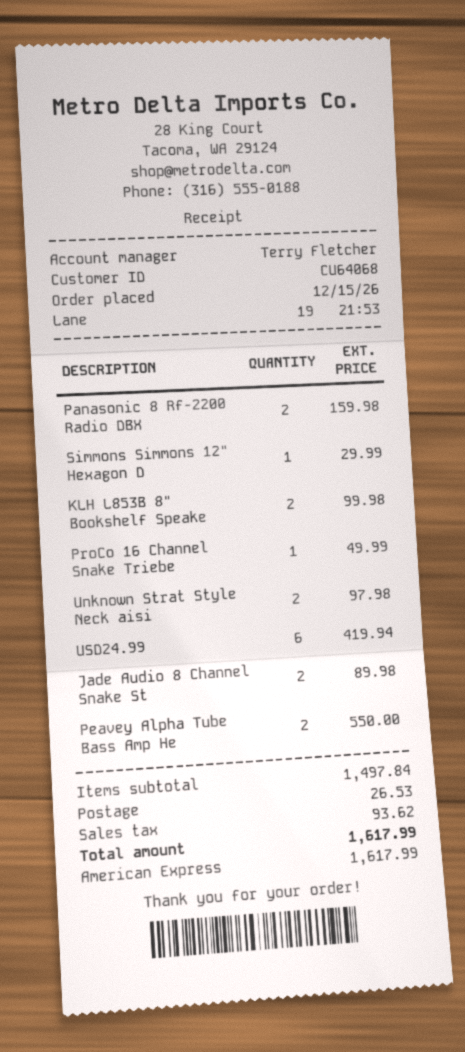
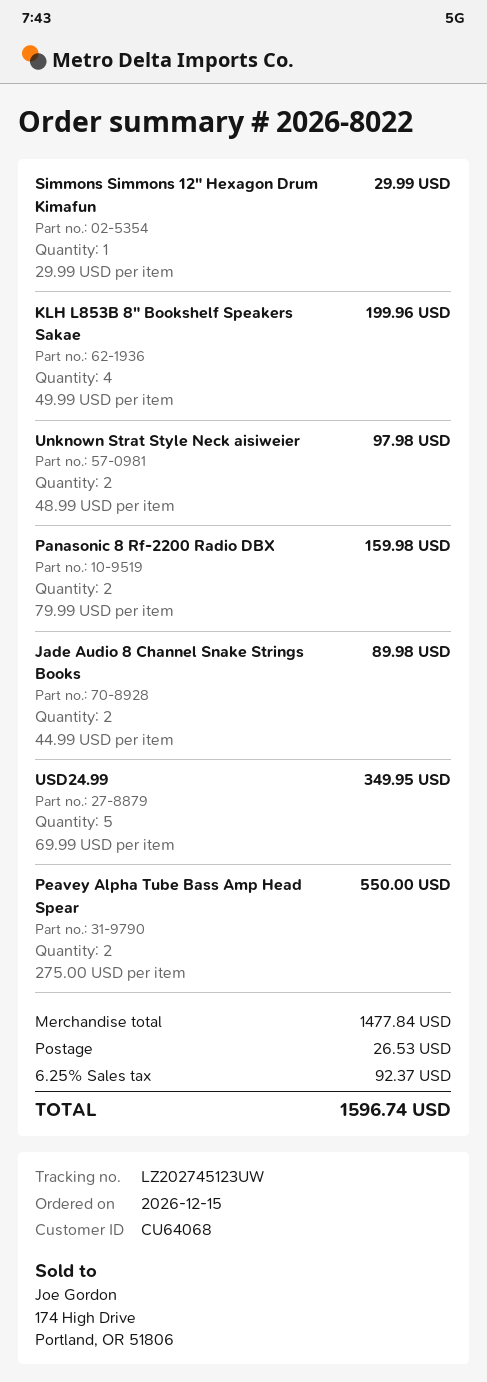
KLH L853B 8" Bookshelf Speake: 2 for 99.98 -> 4 for 199.96
ProCo 16 Channel Snake Triebe: 1 for 49.99 -> none
USD24.99: 6 for 419.94 -> 5 for 349.95
subtotal: 1497.84 -> 1477.84
tax: 93.62 -> 92.37
total: 1617.99 -> 1596.74

